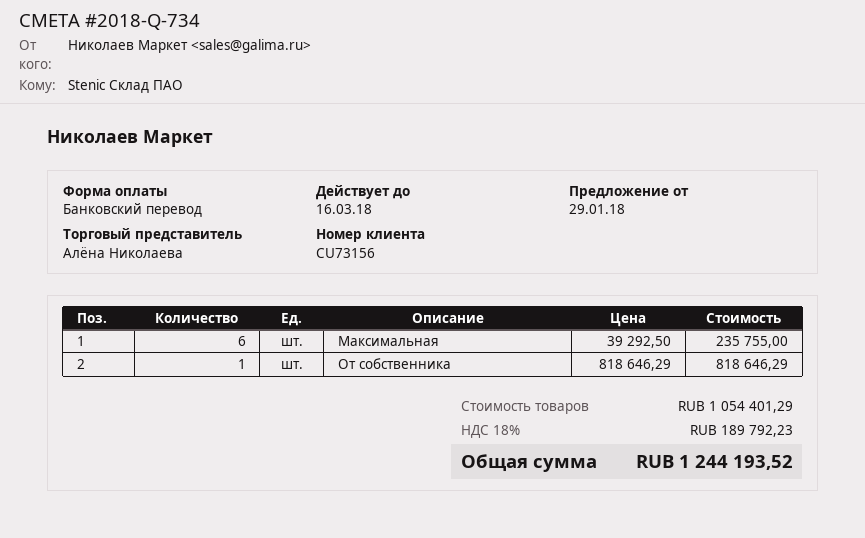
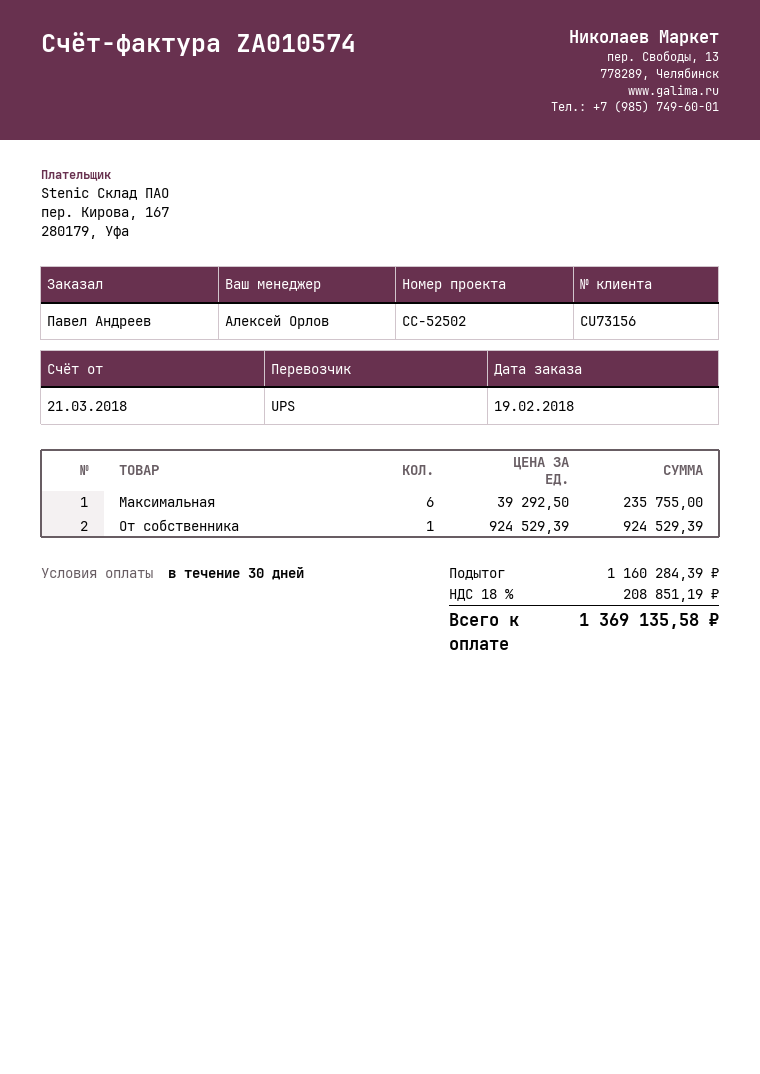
sales rep: Алёна Николаева -> Алексей Орлов
От собственника: 1 x 818646.29 = 818646.29 -> 1 x 924529.39 = 924529.39
subtotal: 1054401.29 -> 1160284.39
tax: 18% = 189792.23 -> 18% = 208851.19
total: 1244193.52 -> 1369135.58

